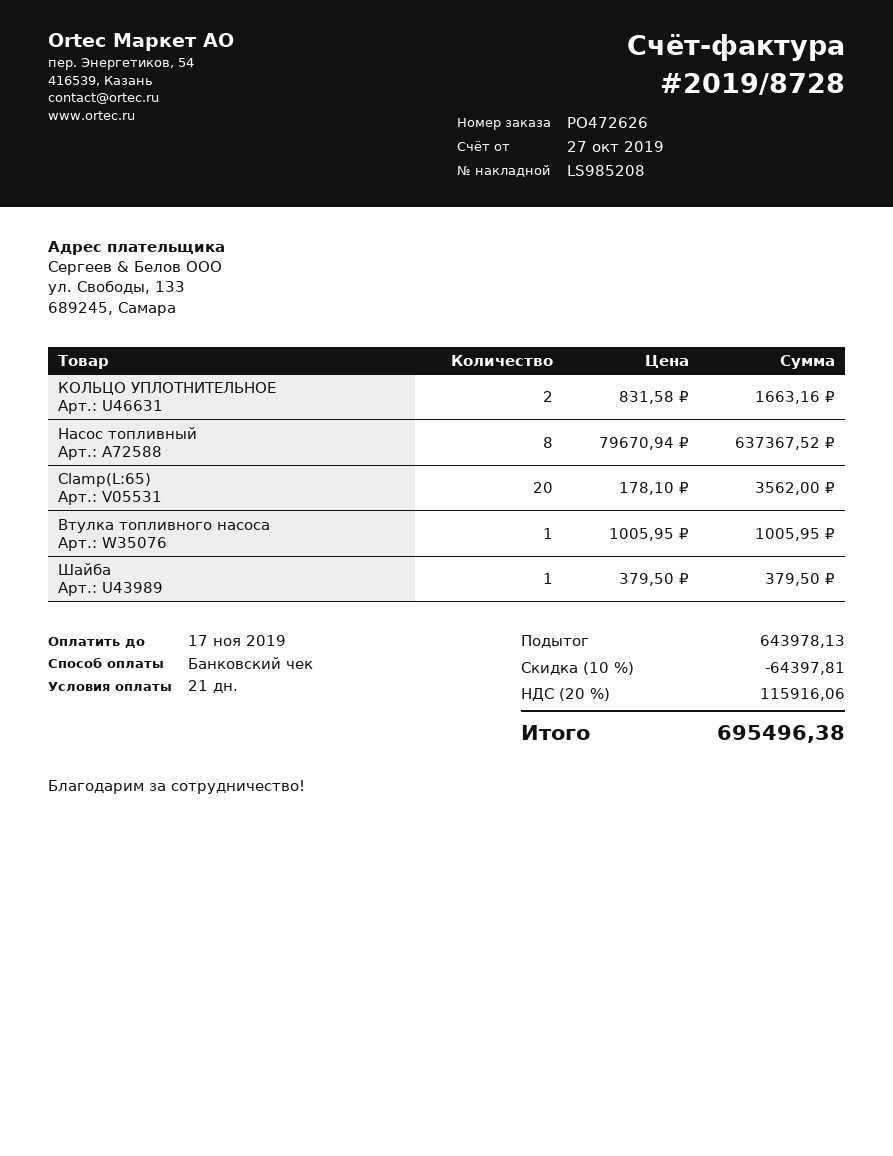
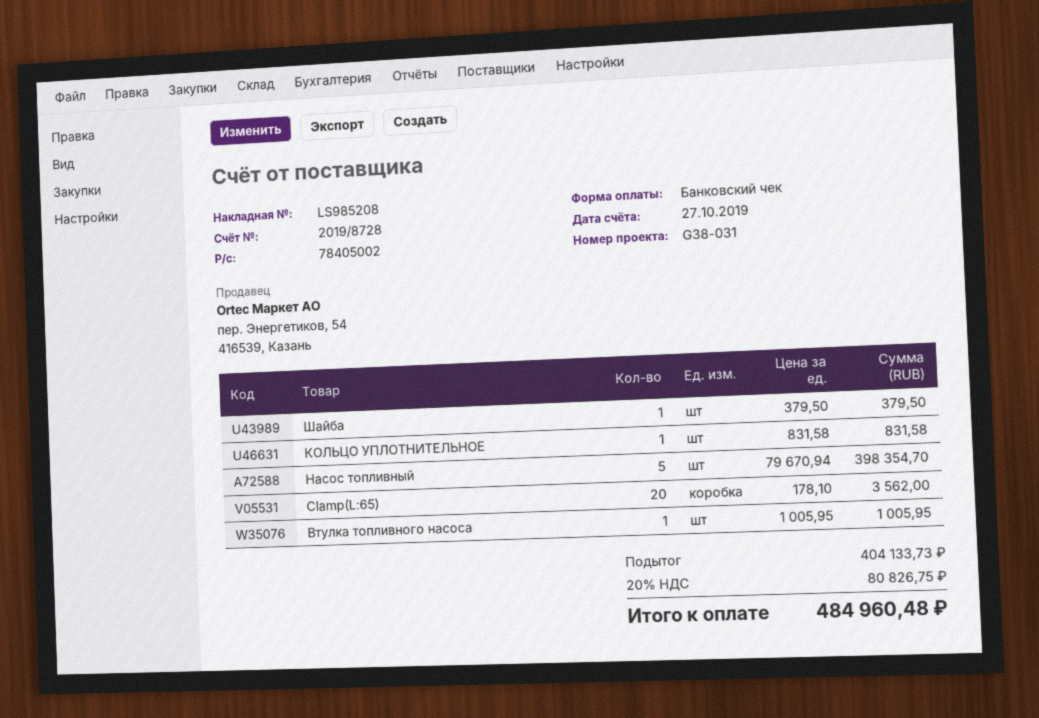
КОЛЬЦО УПЛОТНИТЕЛЬНОЕ: 2 x 831.58 = 1663.16 -> 1 x 831.58 = 831.58
Насос топливный: 8 x 79670.94 = 637367.52 -> 5 x 79670.94 = 398354.70
subtotal: 643978.13 -> 404133.73
discount: 10% = 64397.81 -> none
tax: 20% = 115916.06 -> 20% = 80826.75
total: 695496.38 -> 484960.48

